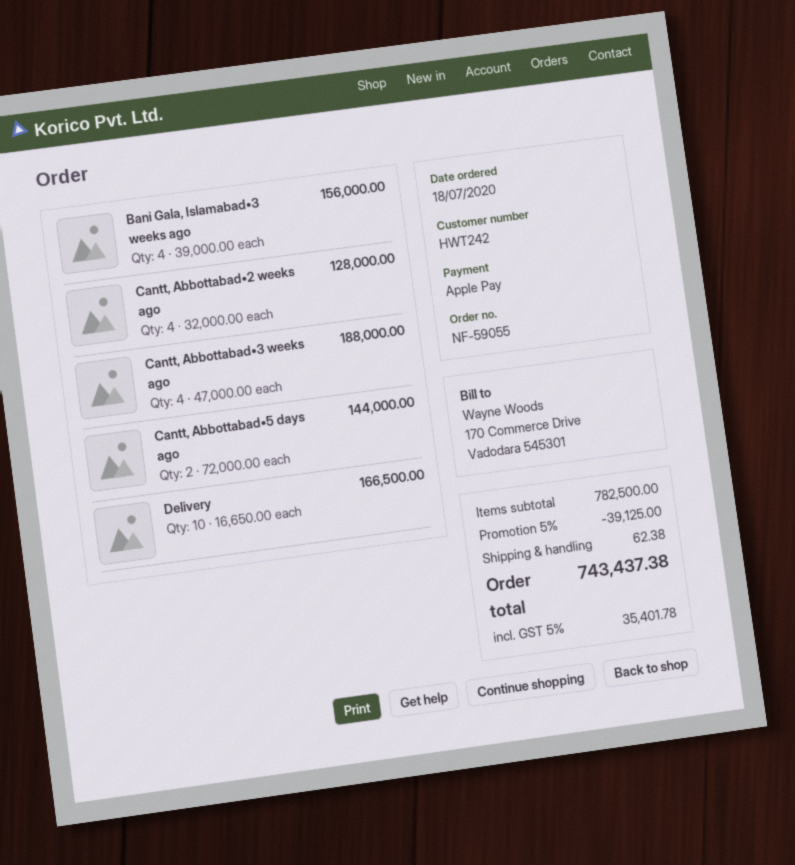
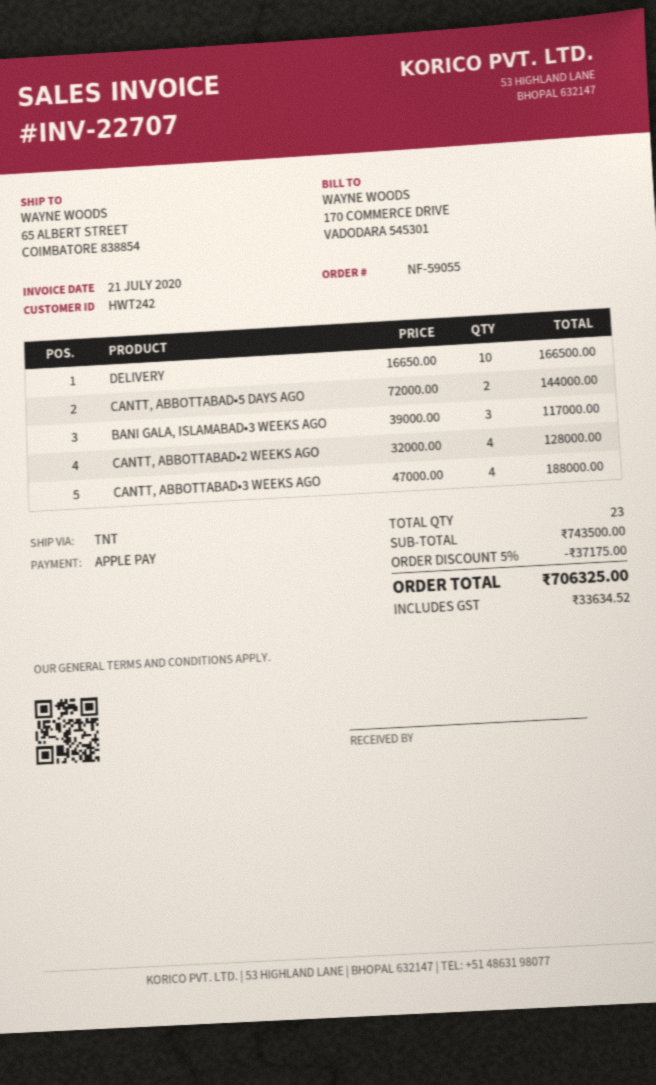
Bani Gala, Islamabad•3 weeks ago: 4 x 39000.00 = 156000.00 -> 3 x 39000.00 = 117000.00
subtotal: 782500.00 -> 743500.00
discount: 5% = 39125.00 -> 5% = 37175.00
shipping: 62.38 -> none
tax: 35401.78 -> 33634.52
total: 743437.38 -> 706325.00

